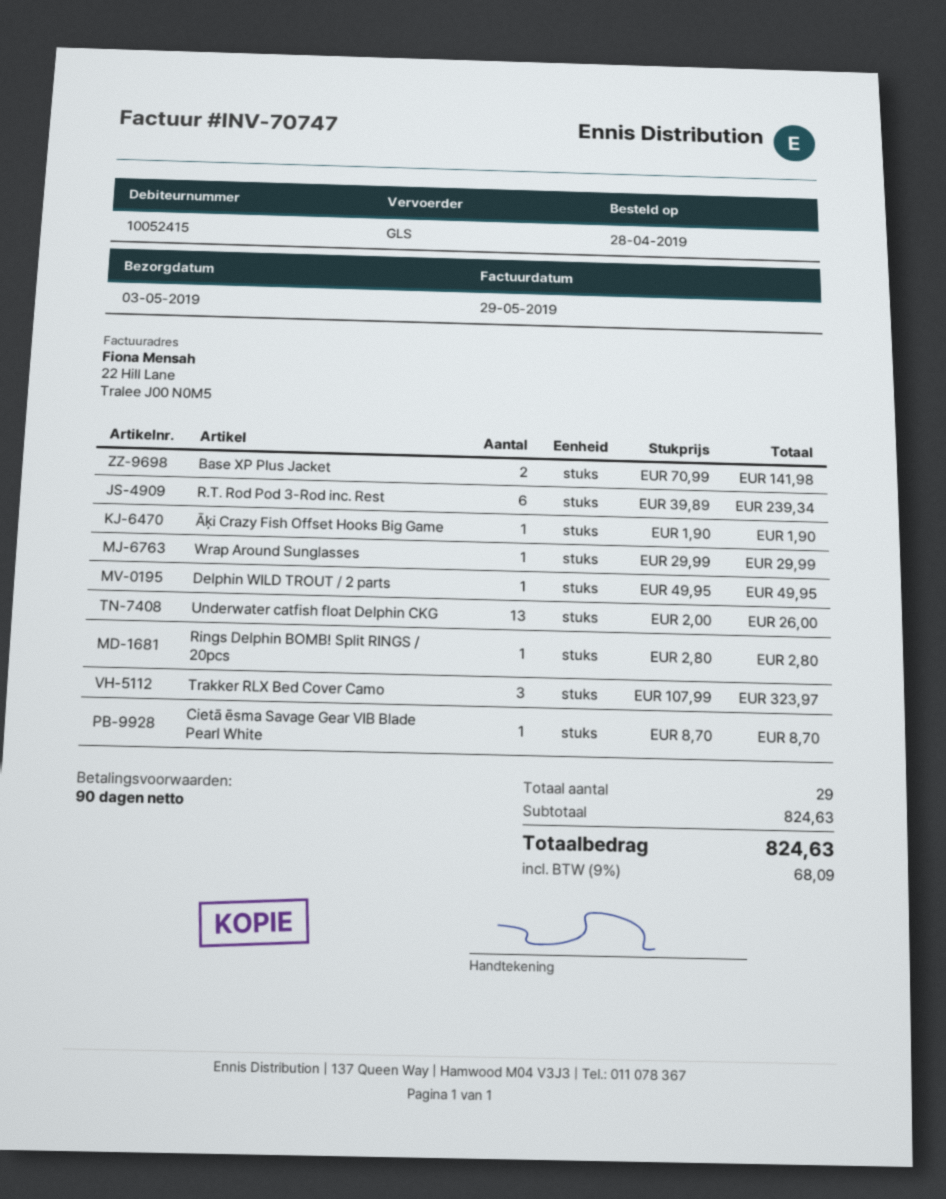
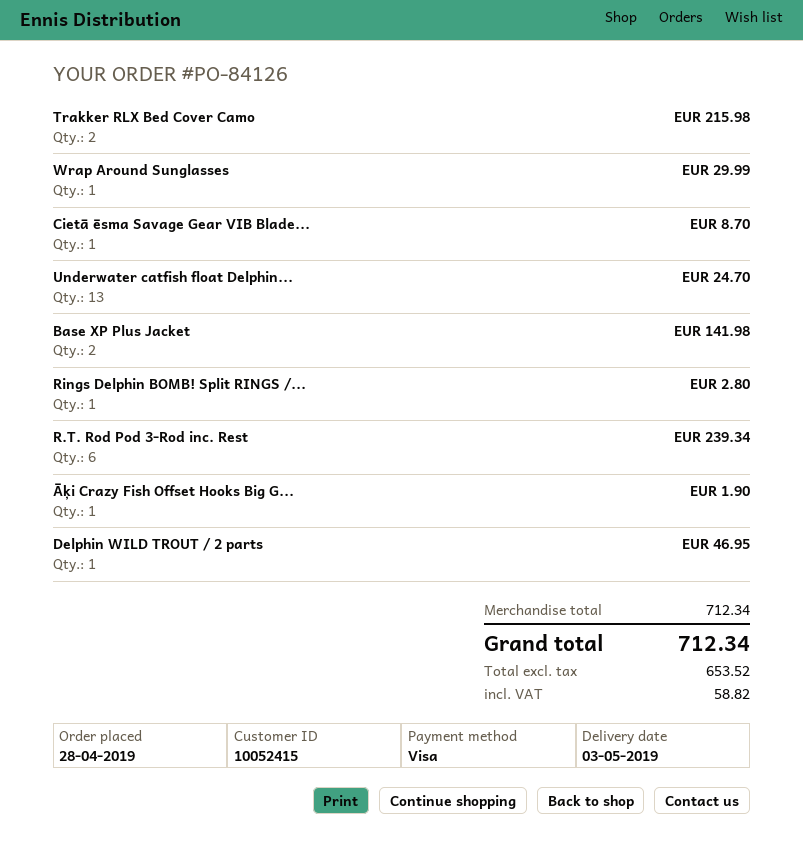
Delphin WILD TROUT / 2 parts: 1 for 49.95 -> 1 for 46.95
Underwater catfish float Delphin CKG: 13 for 26.00 -> 13 for 24.70
Trakker RLX Bed Cover Camo: 3 for 323.97 -> 2 for 215.98
subtotal: 824.63 -> 712.34
tax: 68.09 -> 58.82
total: 824.63 -> 712.34

